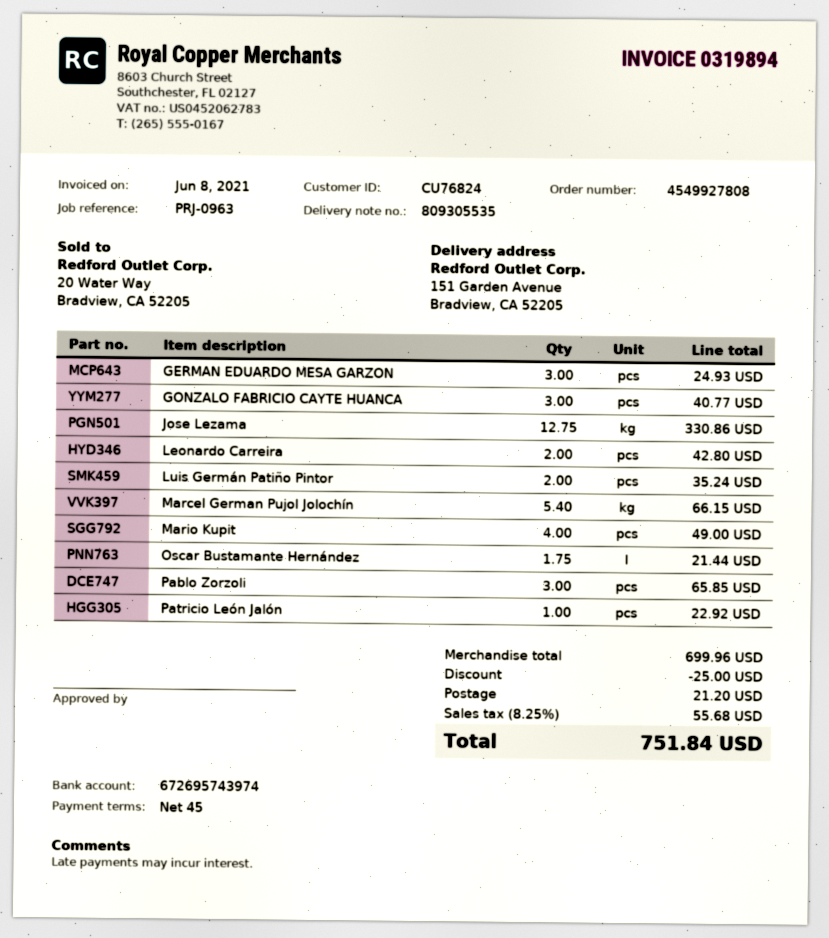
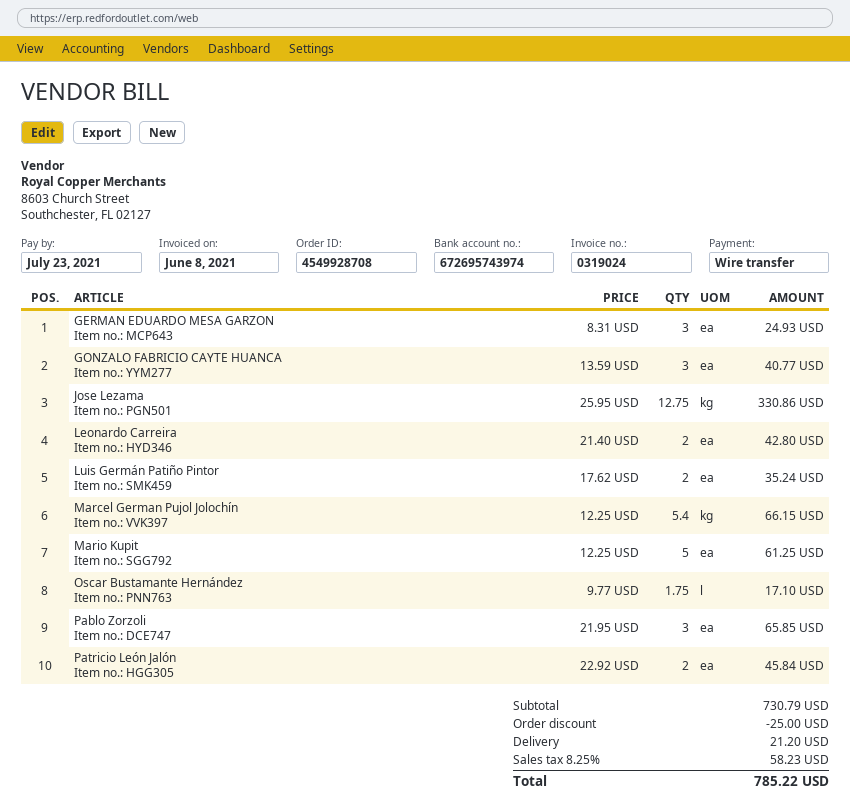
order number: 4549927808 -> 4549928708
invoice number: 0319894 -> 0319024
Mario Kupit: 4 for 49.00 -> 5 for 61.25
Oscar Bustamante Hernández: 1.75 for 21.44 -> 1.75 for 17.10
Patricio León Jalón: 1 for 22.92 -> 2 for 45.84
subtotal: 699.96 -> 730.79
tax: 8.25% = 55.68 -> 8.25% = 58.23
total: 751.84 -> 785.22

